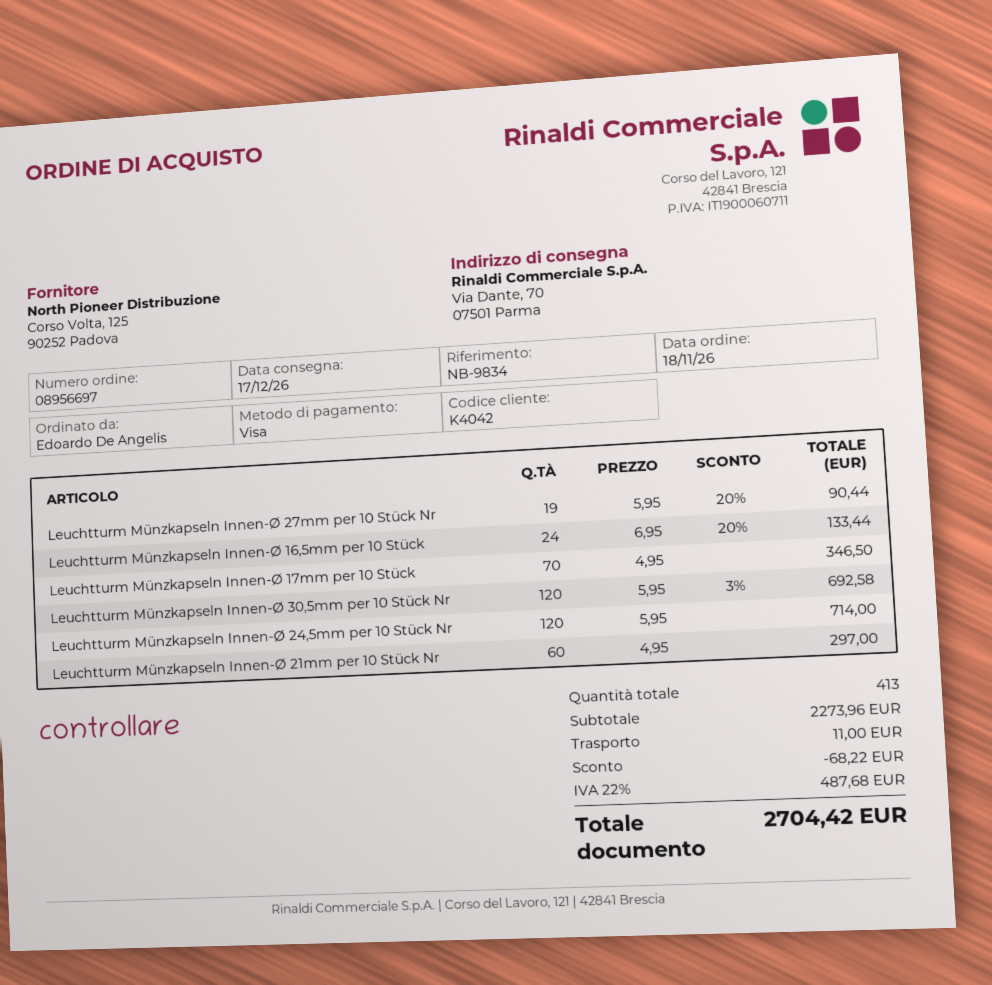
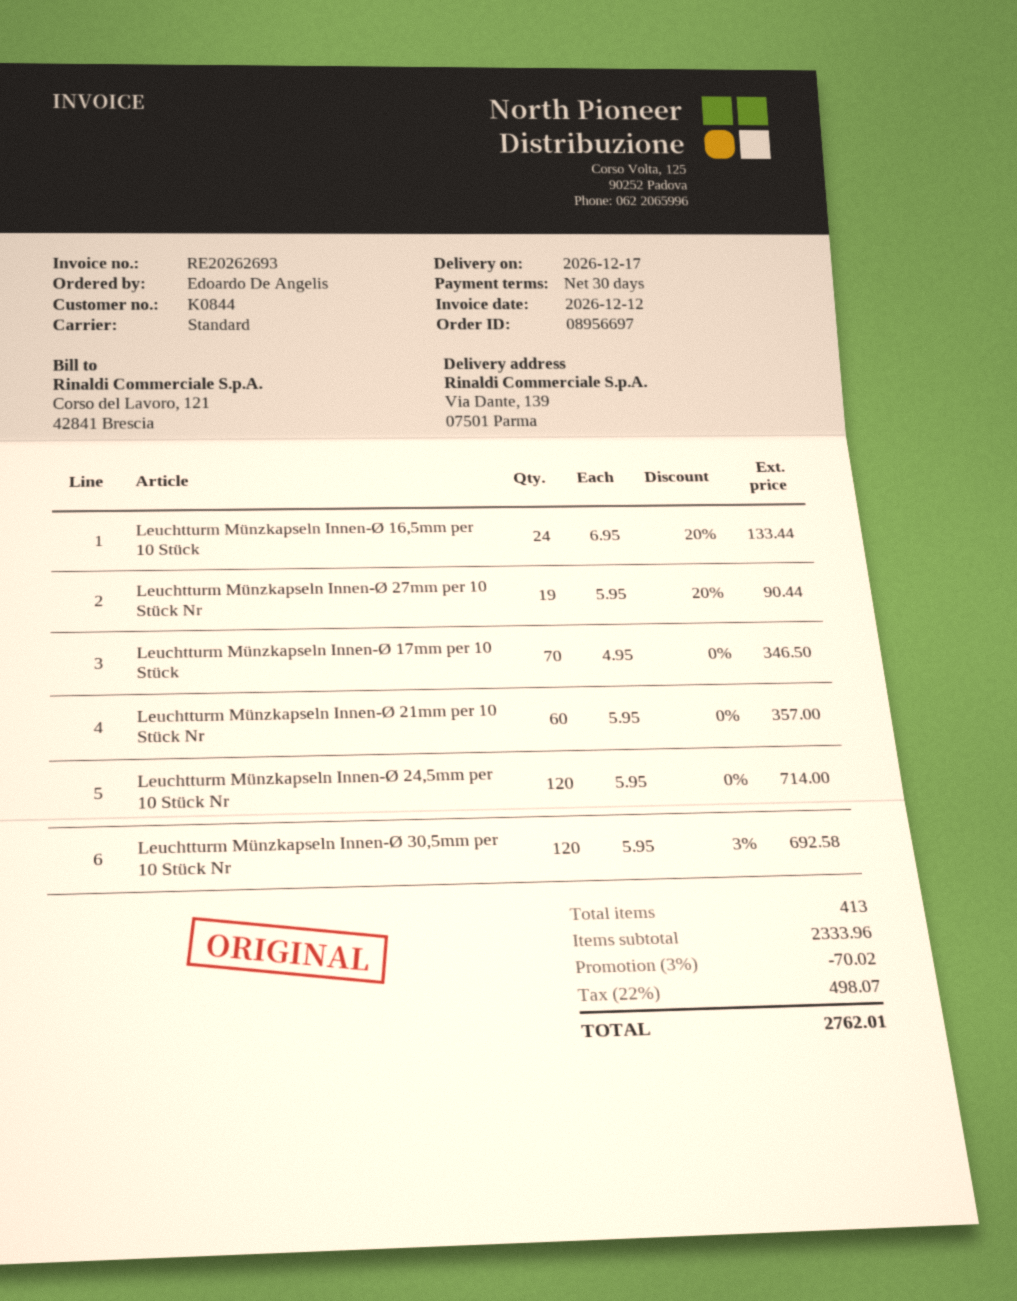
customer number: K4042 -> K0844
ship to: Via Dante, 70, 07501 Parma -> Via Dante, 139, 07501 Parma
Leuchtturm Münzkapseln Innen-Ø 21mm per 10 Stück Nr: 60 x 4.95 = 297.00 -> 60 x 5.95 = 357.00
subtotal: 2273.96 -> 2333.96
discount: 68.22 -> 70.02
shipping: 11.00 -> none
tax: 22% = 487.68 -> 22% = 498.07
total: 2704.42 -> 2762.01

